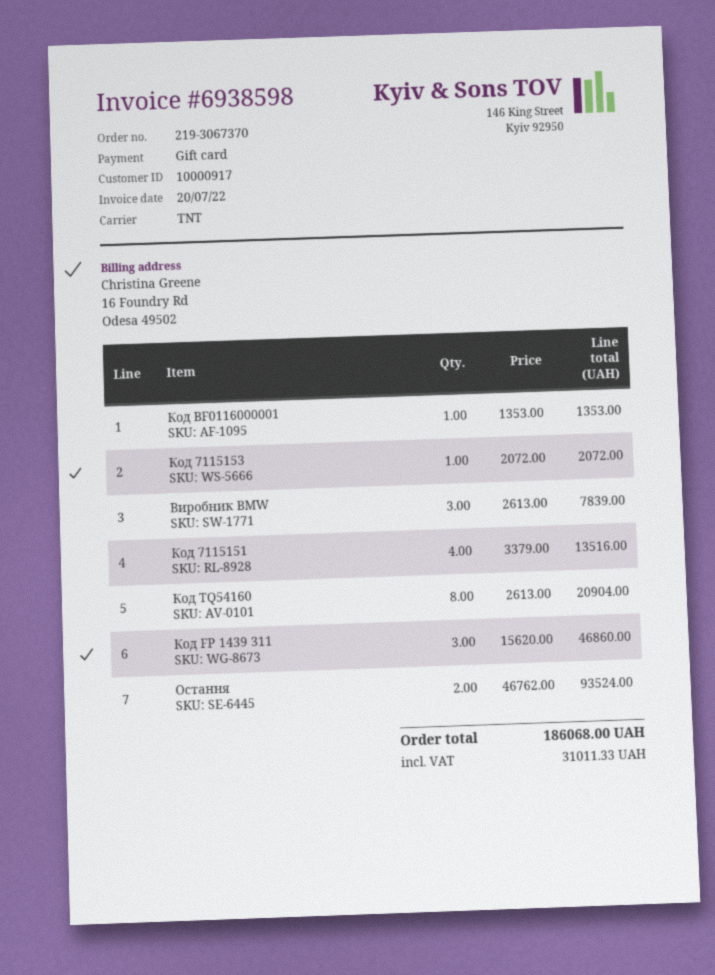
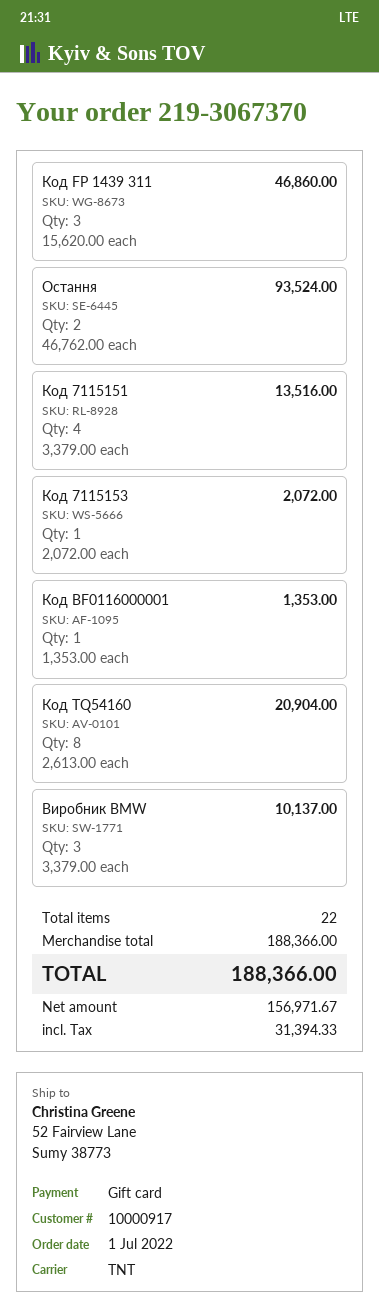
Виробник BMW: 3 x 2613.00 = 7839.00 -> 3 x 3379.00 = 10137.00
tax: 31011.33 -> 31394.33
total: 186068.00 -> 188366.00

